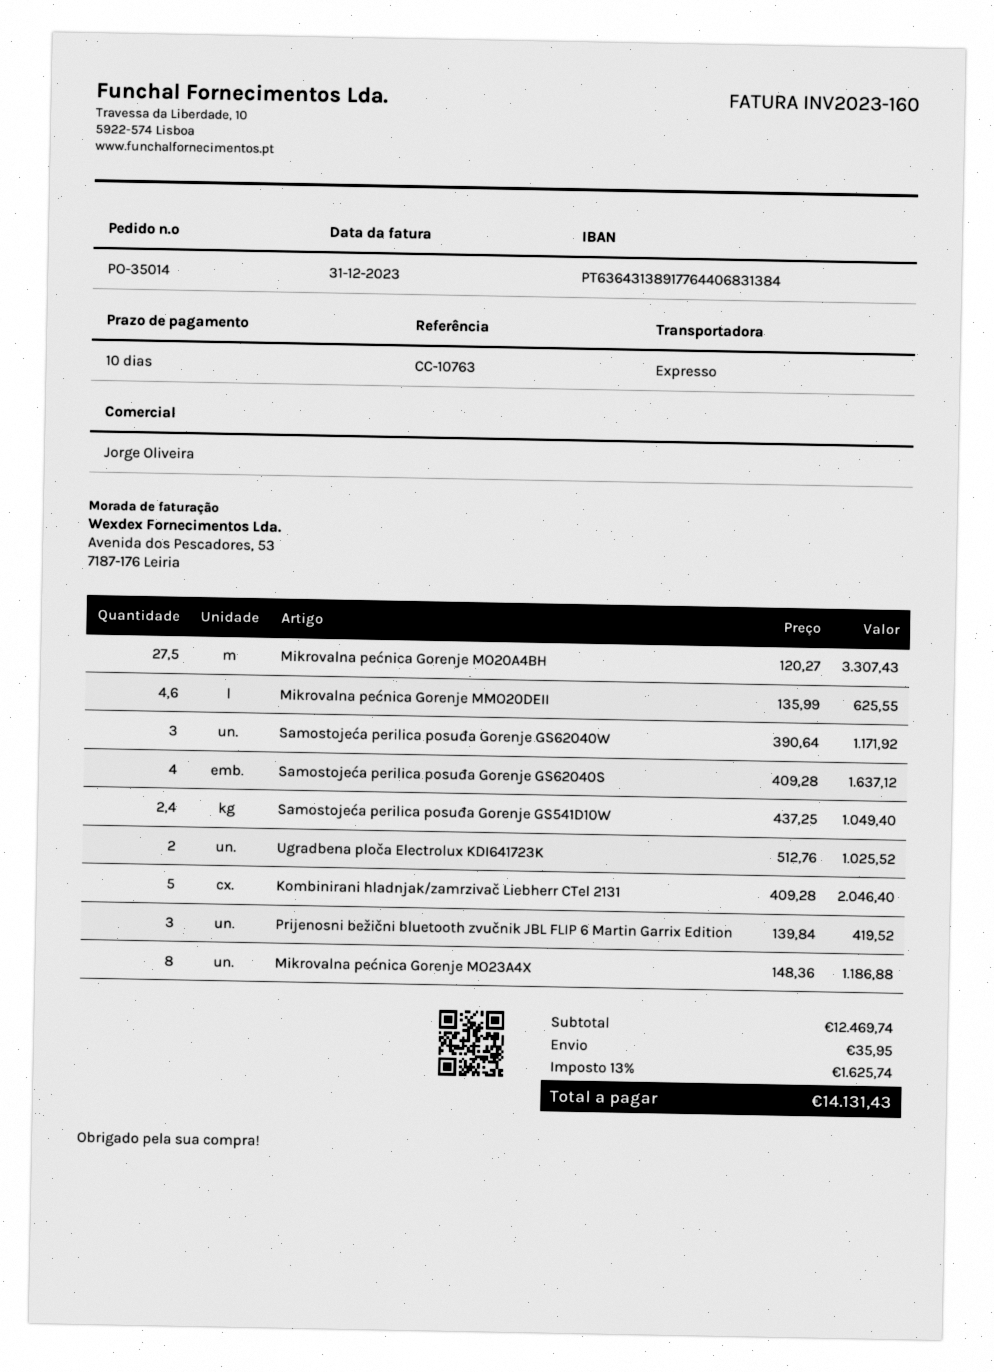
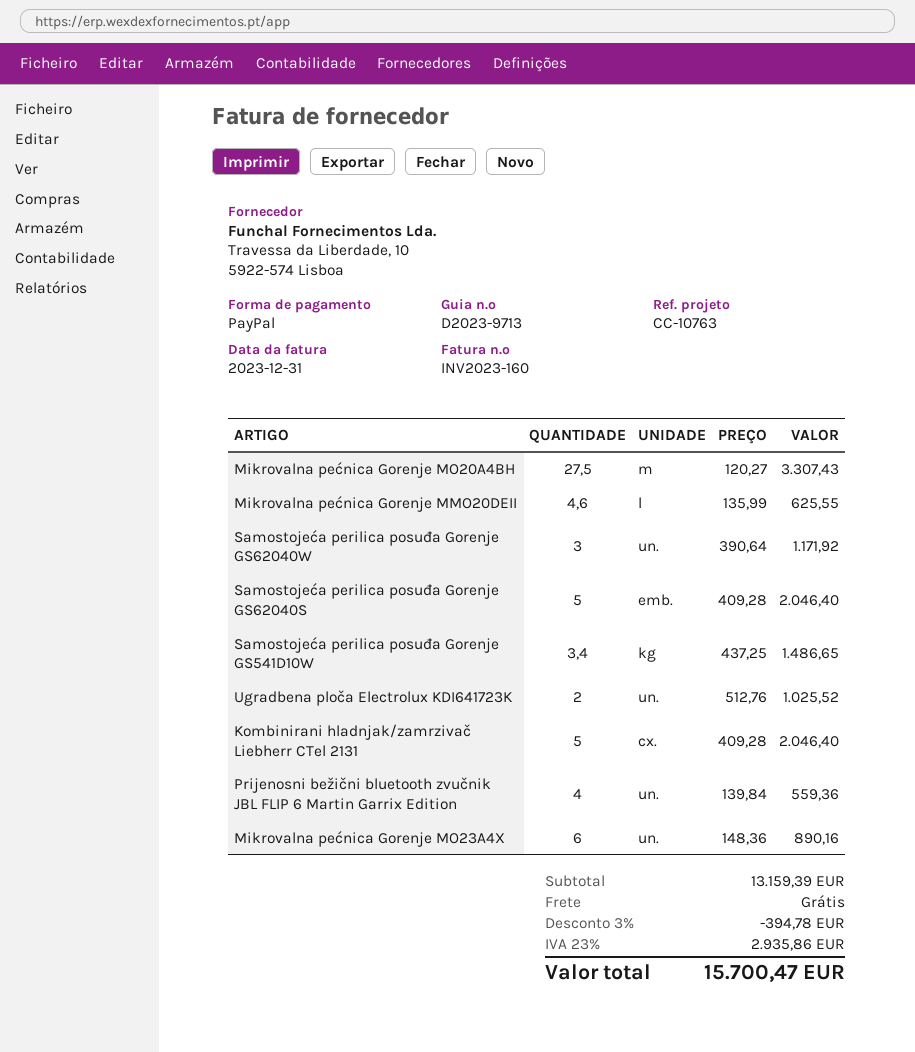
Samostojeća perilica posuđa Gorenje GS62040S: 4 x 409.28 = 1637.12 -> 5 x 409.28 = 2046.40
Samostojeća perilica posuđa Gorenje GS541D10W: 2.4 x 437.25 = 1049.40 -> 3.4 x 437.25 = 1486.65
Prijenosni bežični bluetooth zvučnik JBL FLIP 6 Martin Garrix Edition: 3 x 139.84 = 419.52 -> 4 x 139.84 = 559.36
Mikrovalna pećnica Gorenje MO23A4X: 8 x 148.36 = 1186.88 -> 6 x 148.36 = 890.16
subtotal: 12469.74 -> 13159.39
discount: none -> 3% = 394.78
shipping: 35.95 -> 0.00
tax: 13% = 1625.74 -> 23% = 2935.86
total: 14131.43 -> 15700.47

